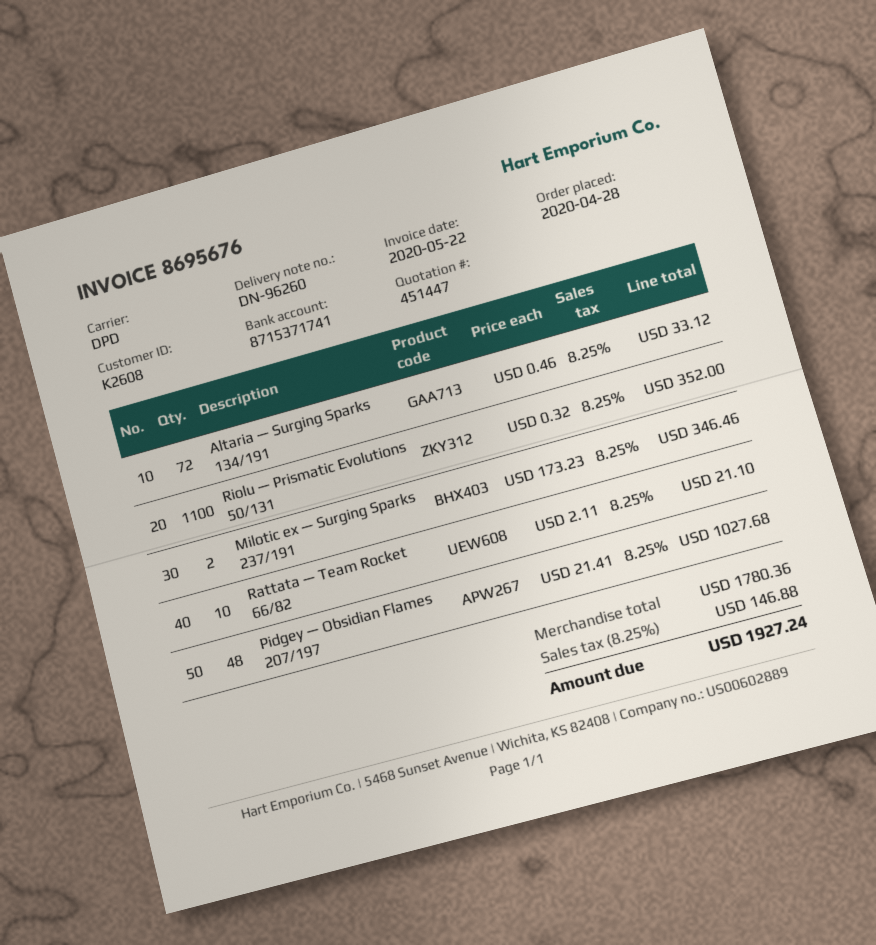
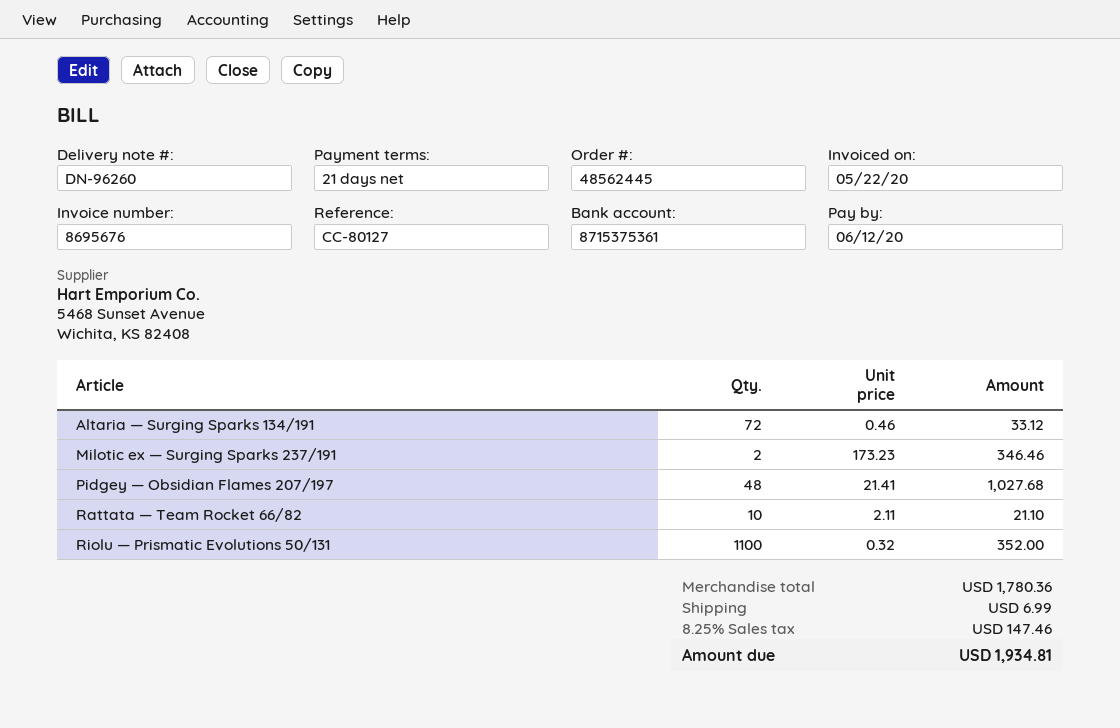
bank account: 8715371741 -> 8715375361
shipping: none -> 6.99
tax: 8.25% = 146.88 -> 8.25% = 147.46
total: 1927.24 -> 1934.81

